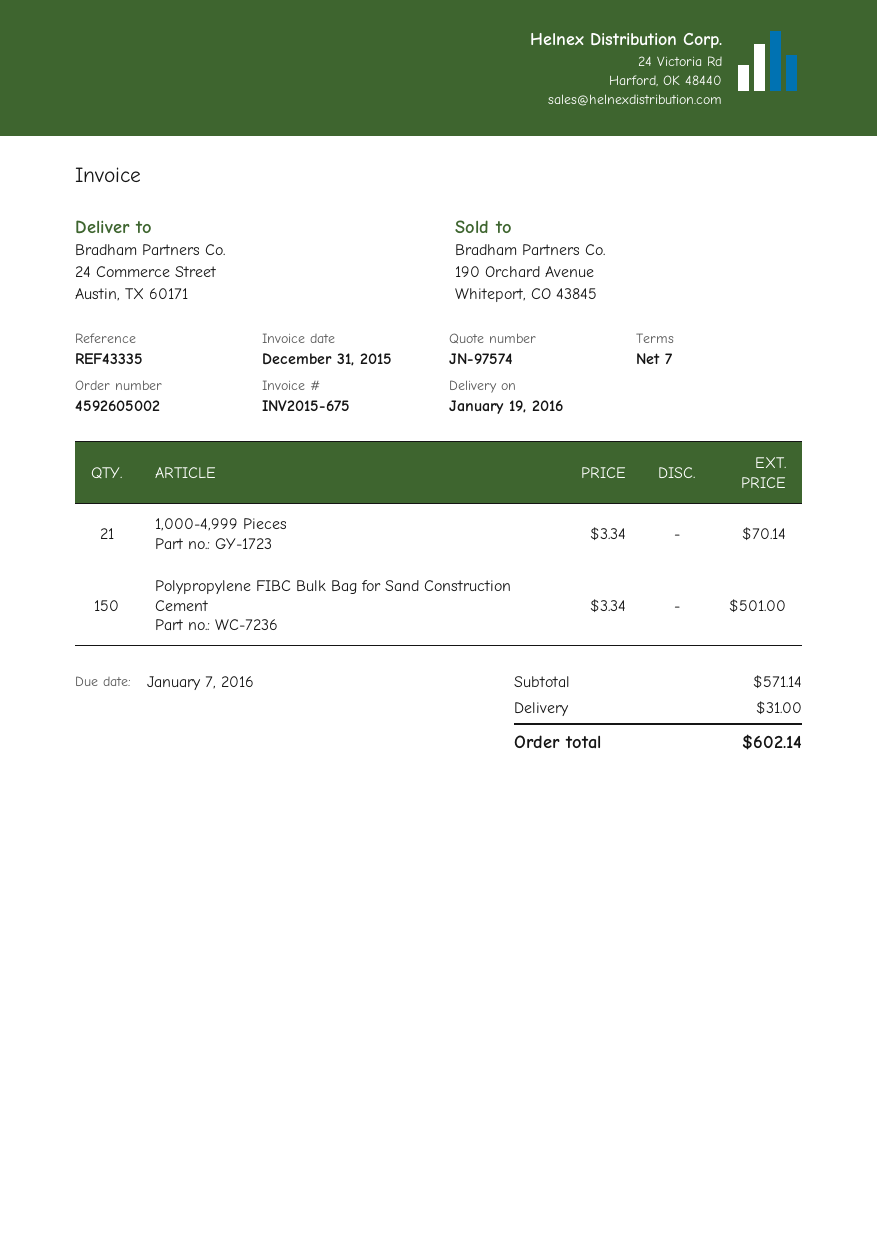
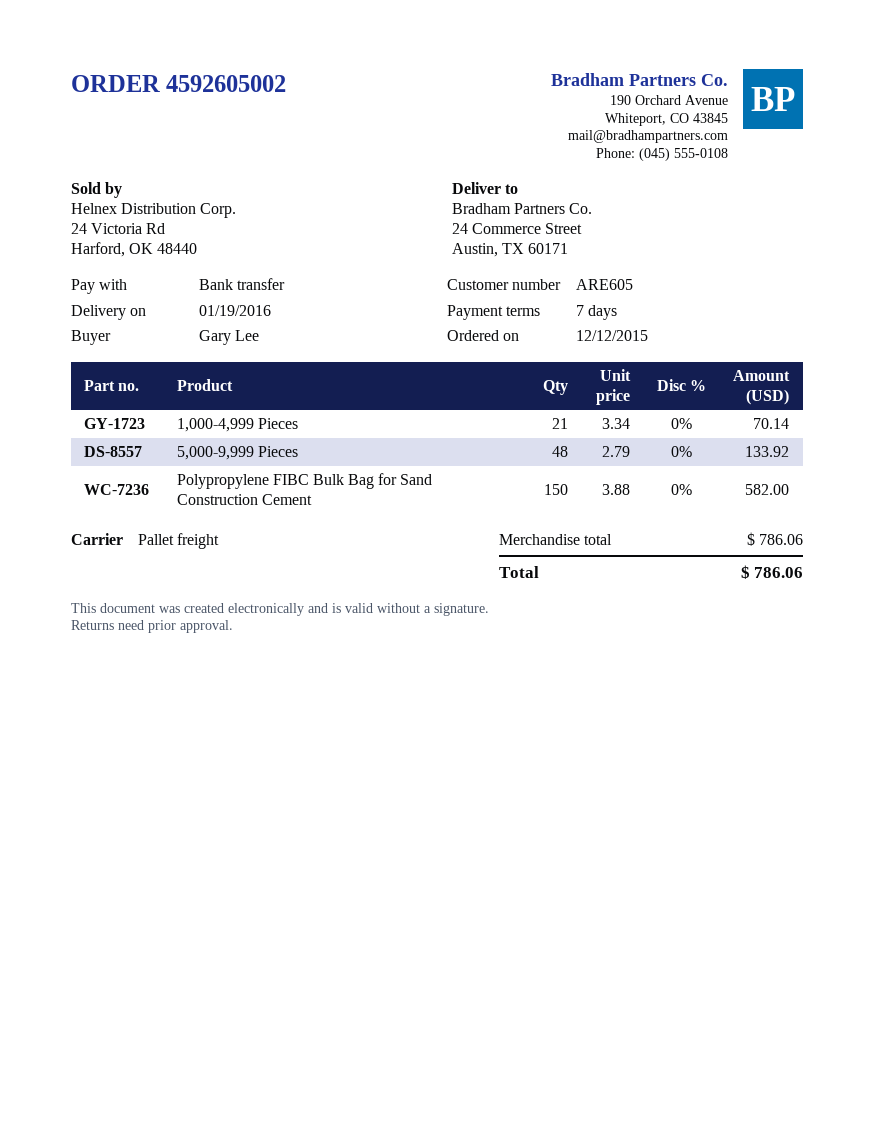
Polypropylene FIBC Bulk Bag for Sand Construction Cement: 150 x 3.34 = 501.00 -> 150 x 3.88 = 582.00
5,000-9,999 Pieces: none -> 48 x 2.79 = 133.92
subtotal: 571.14 -> 786.06
shipping: 31.00 -> none
total: 602.14 -> 786.06

